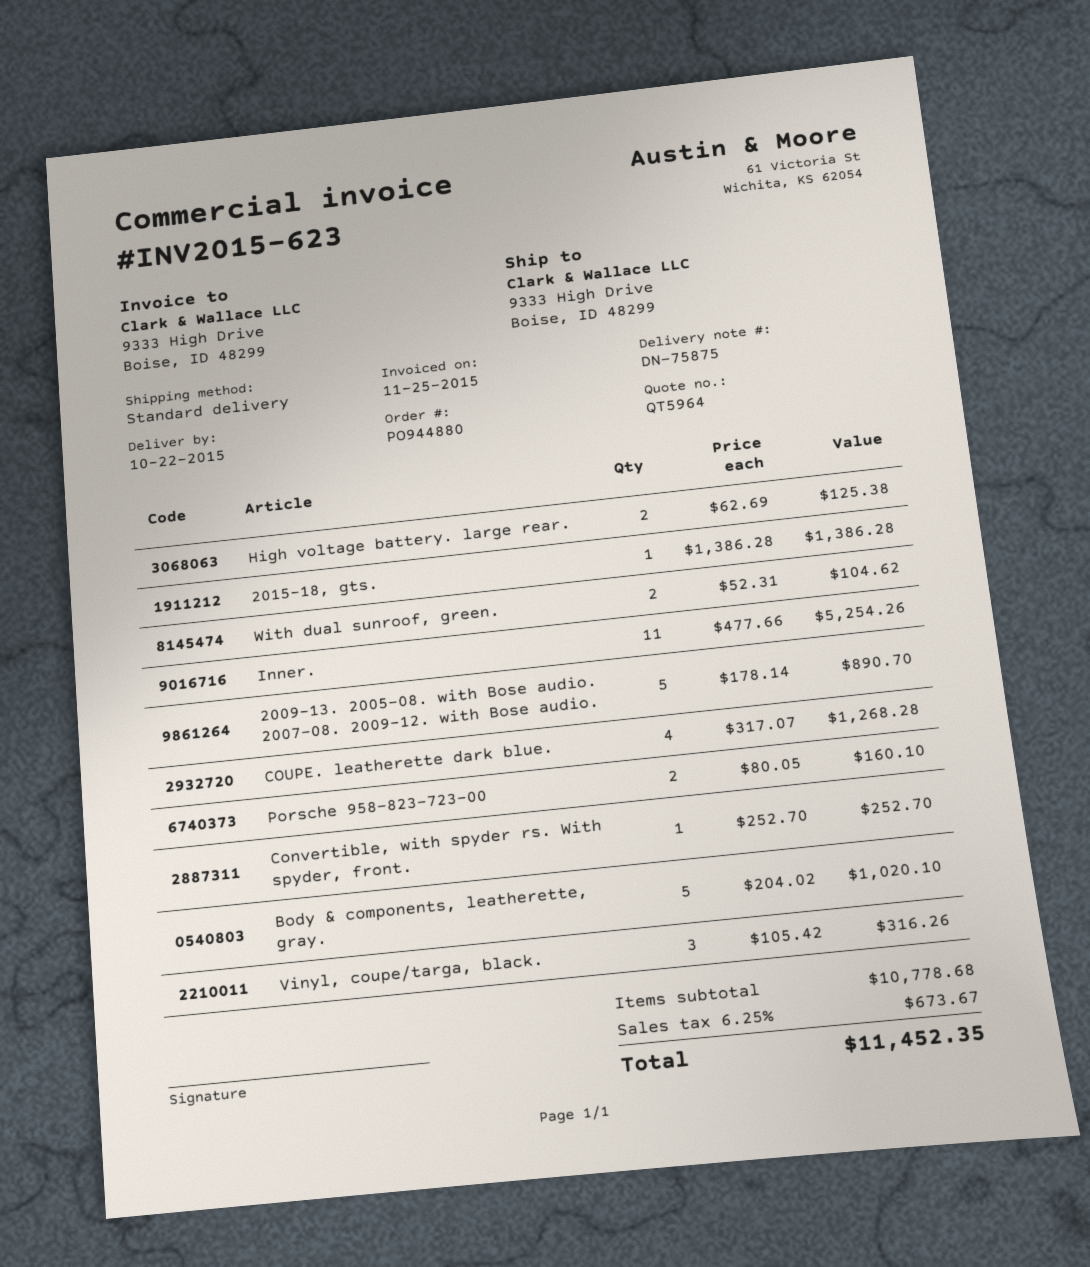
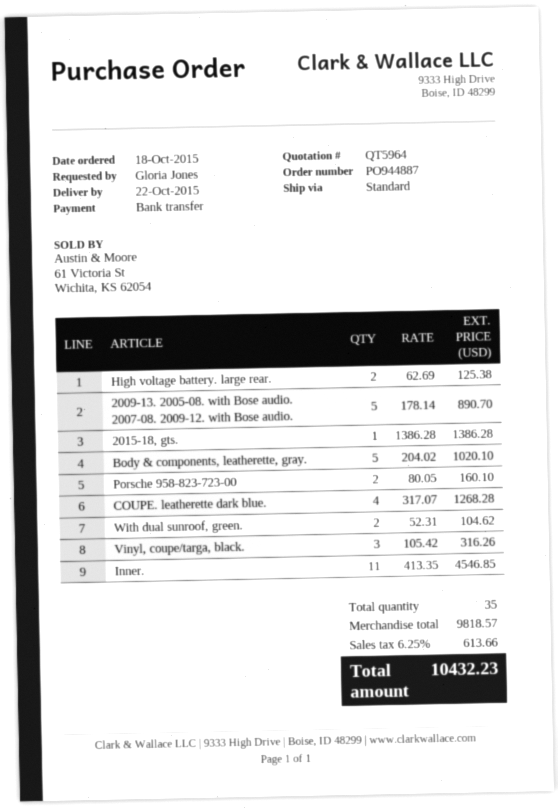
order number: PO944880 -> PO944887
Inner.: 11 x 477.66 = 5254.26 -> 11 x 413.35 = 4546.85
Convertible, with spyder rs. With spyder, front.: 1 x 252.70 = 252.70 -> none
subtotal: 10778.68 -> 9818.57
tax: 6.25% = 673.67 -> 6.25% = 613.66
total: 11452.35 -> 10432.23

